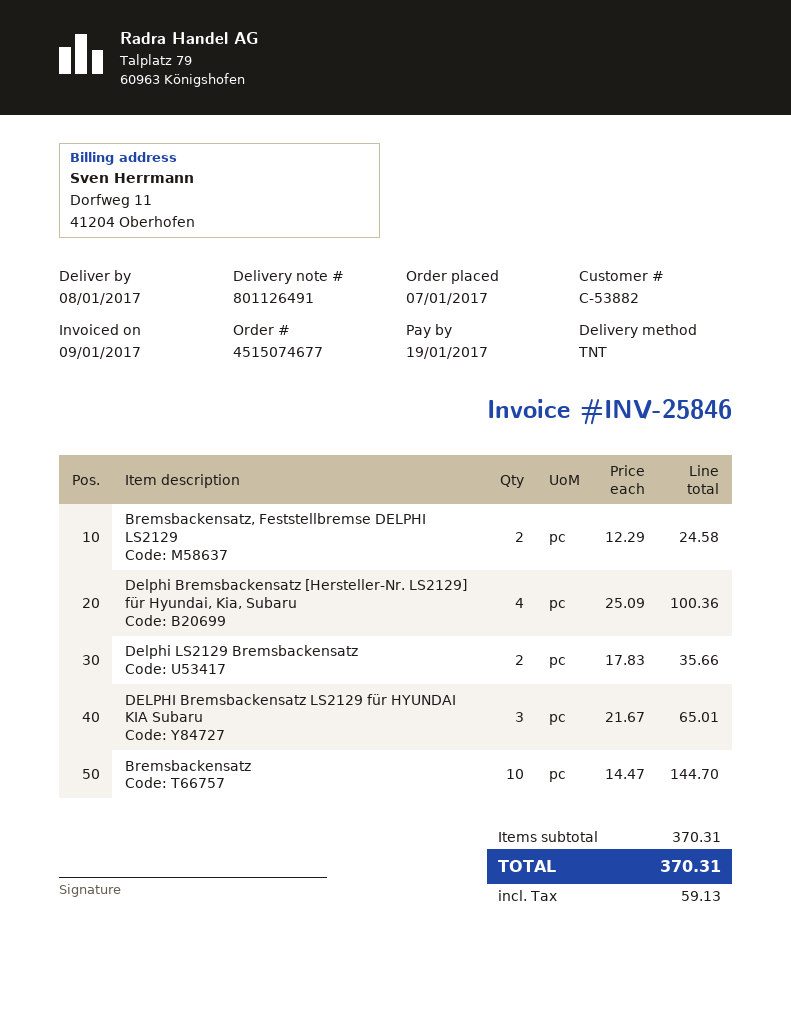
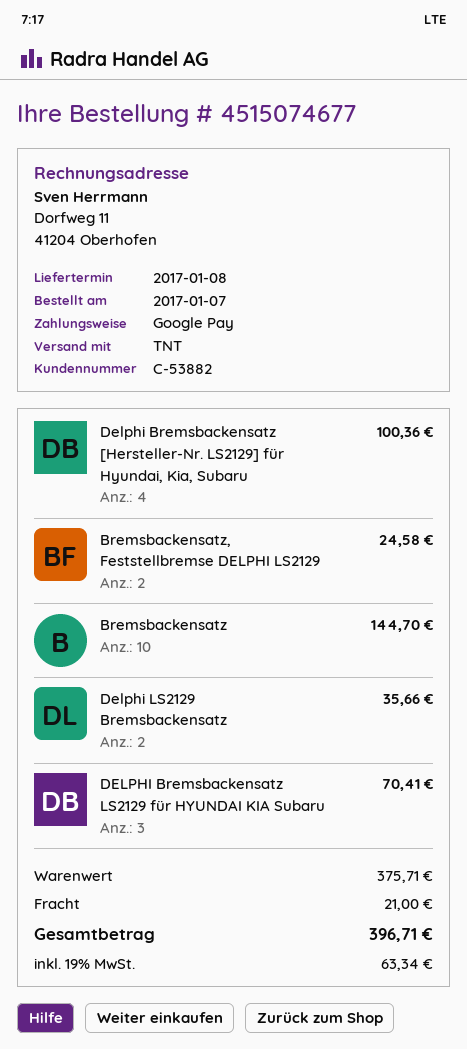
DELPHI Bremsbackensatz LS2129 für HYUNDAI KIA Subaru: 3 for 65.01 -> 3 for 70.41
subtotal: 370.31 -> 375.71
shipping: none -> 21.00
tax: 59.13 -> 63.34
total: 370.31 -> 396.71

